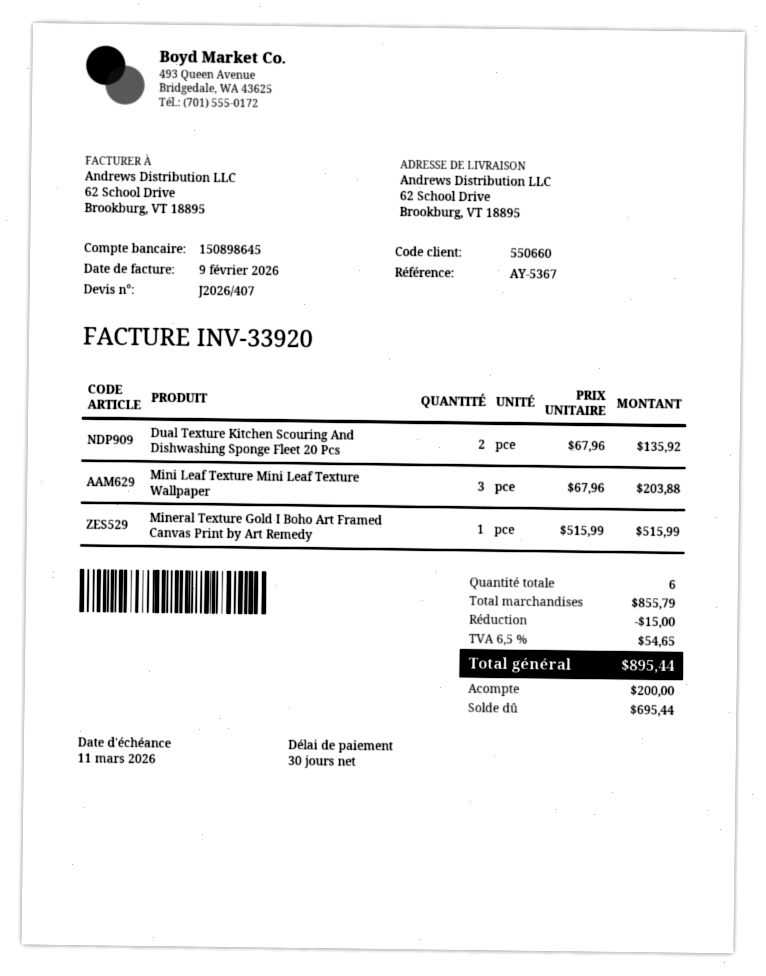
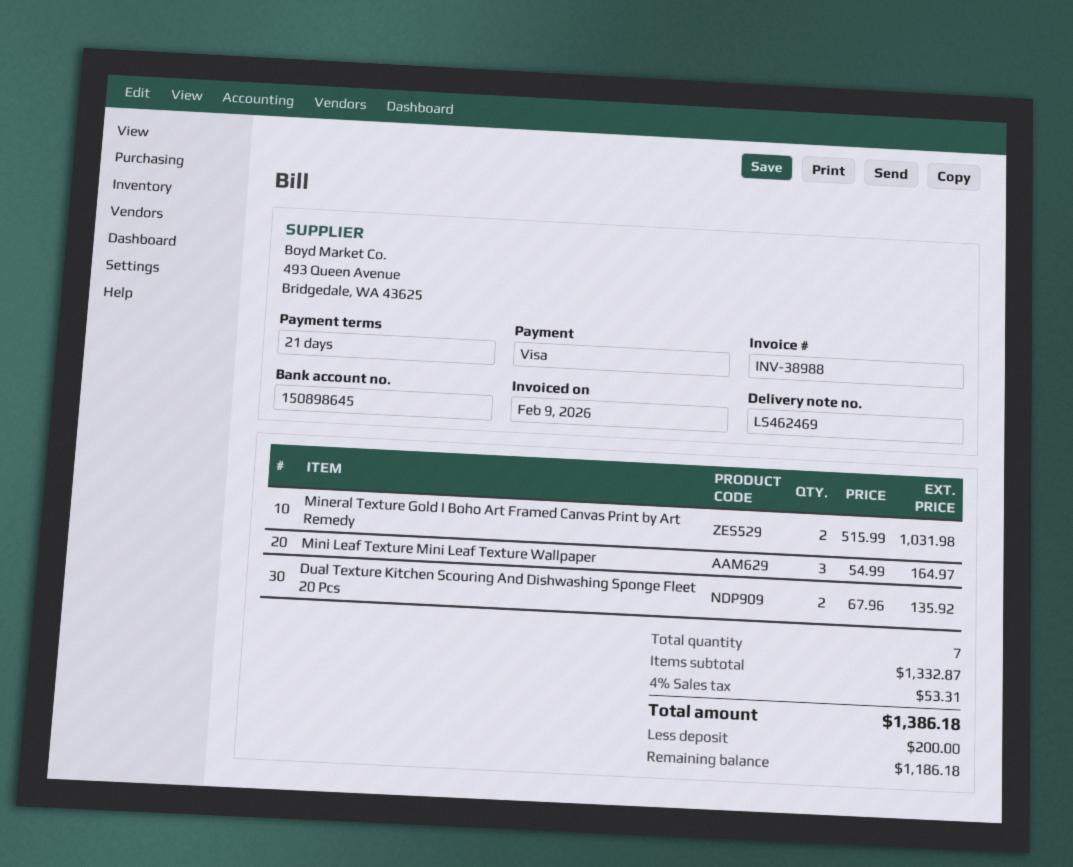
invoice number: INV-33920 -> INV-38988
payment terms: 30 days -> 21 days
Mini Leaf Texture Mini Leaf Texture Wallpaper: 3 x 67.96 = 203.88 -> 3 x 54.99 = 164.97
Mineral Texture Gold I Boho Art Framed Canvas Print by Art Remedy: 1 x 515.99 = 515.99 -> 2 x 515.99 = 1031.98
total quantity: 6 -> 7
subtotal: 855.79 -> 1332.87
discount: 15.00 -> none
tax: 6.5% = 54.65 -> 4% = 53.31
total: 895.44 -> 1386.18
balance: 695.44 -> 1186.18

